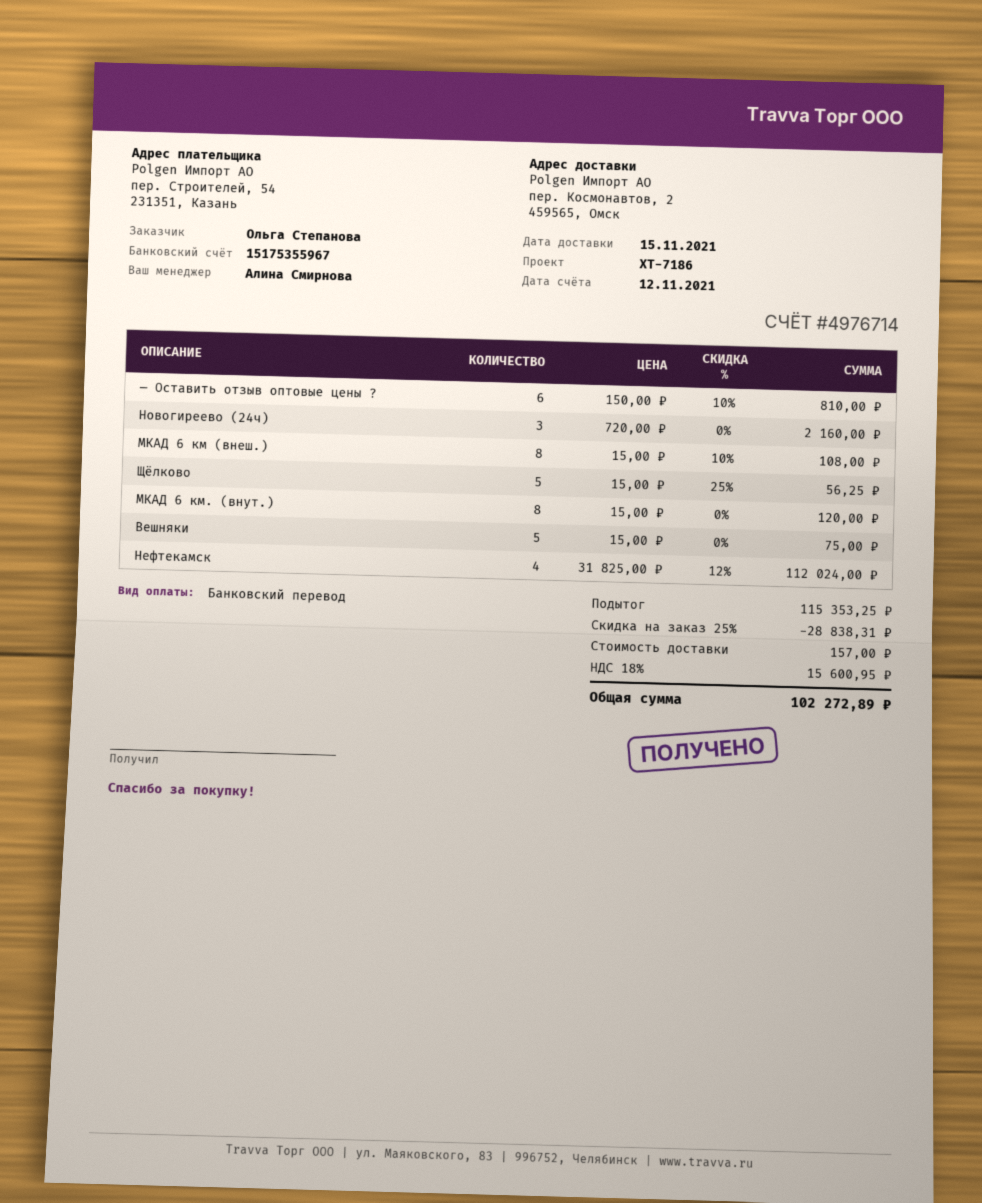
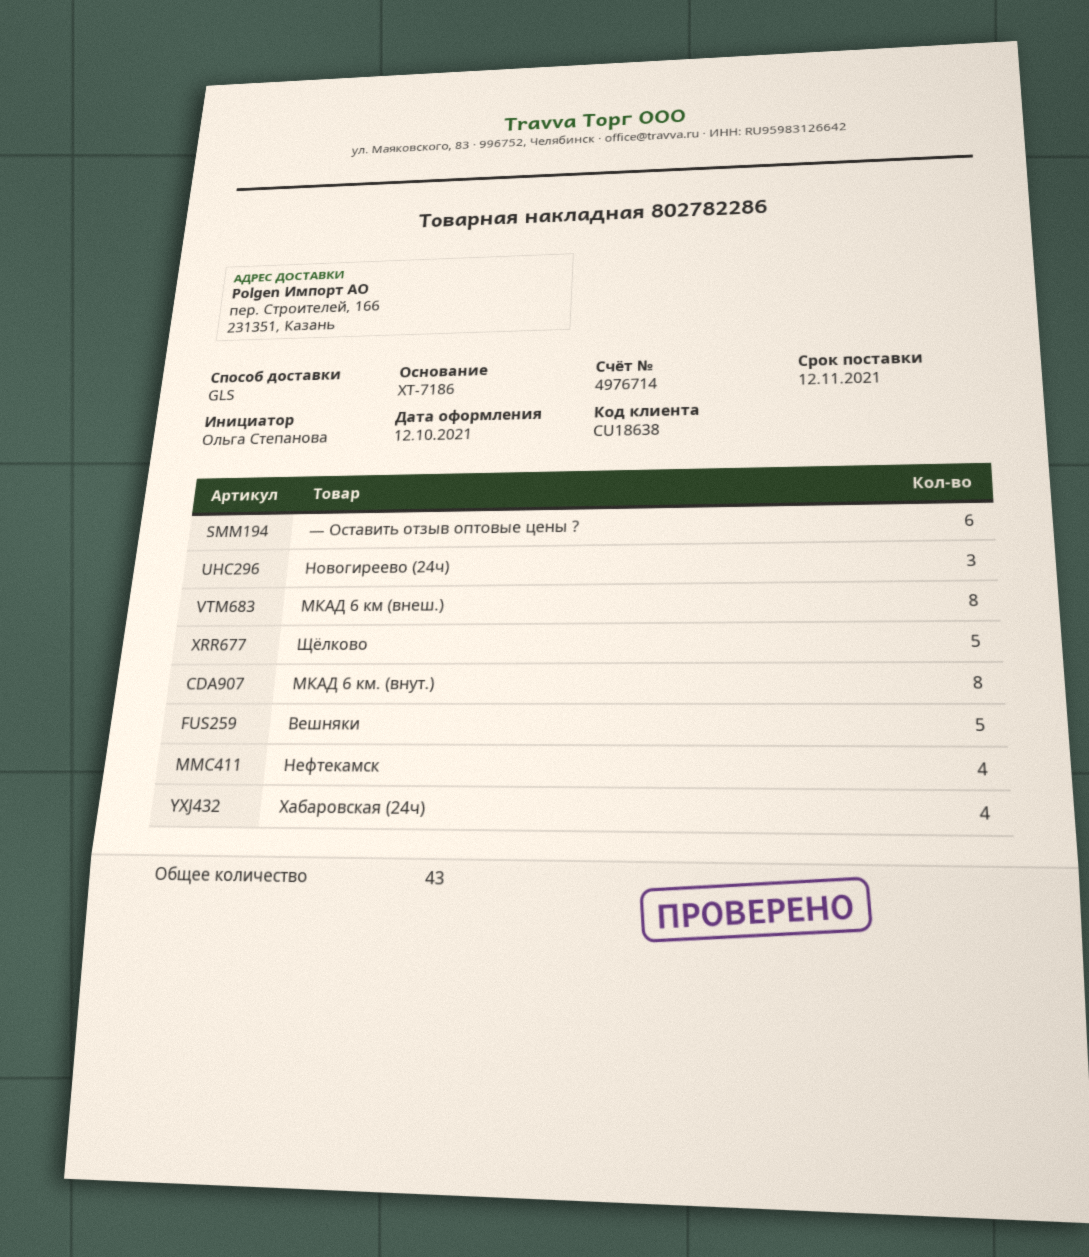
delivery date: 2021-11-15 -> 2021-11-12
ship to: пер. Космонавтов, 2, 459565, Омск -> пер. Строителей, 166, 231351, Казань
Хабаровская (24ч): none -> 4

